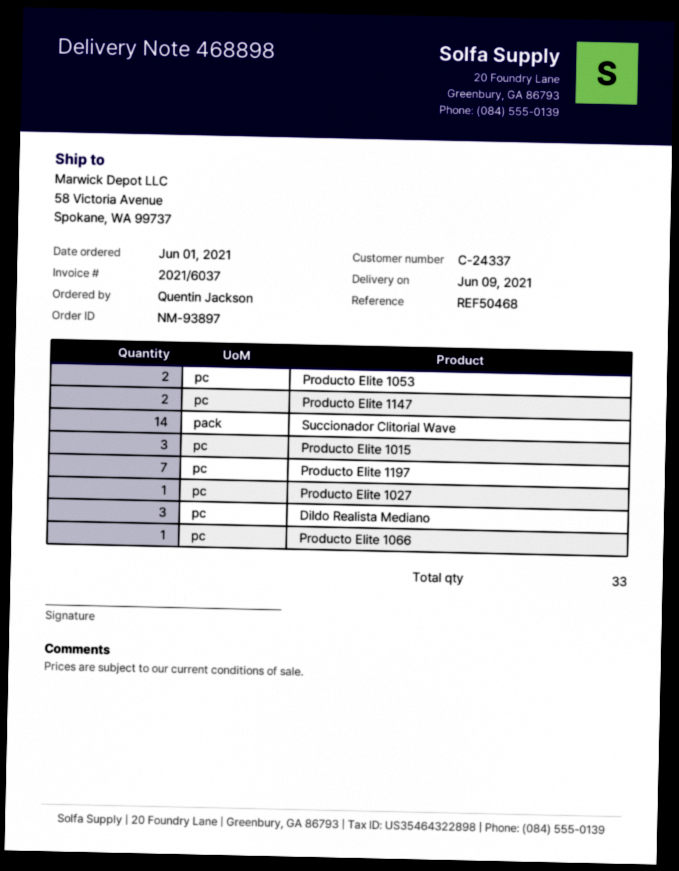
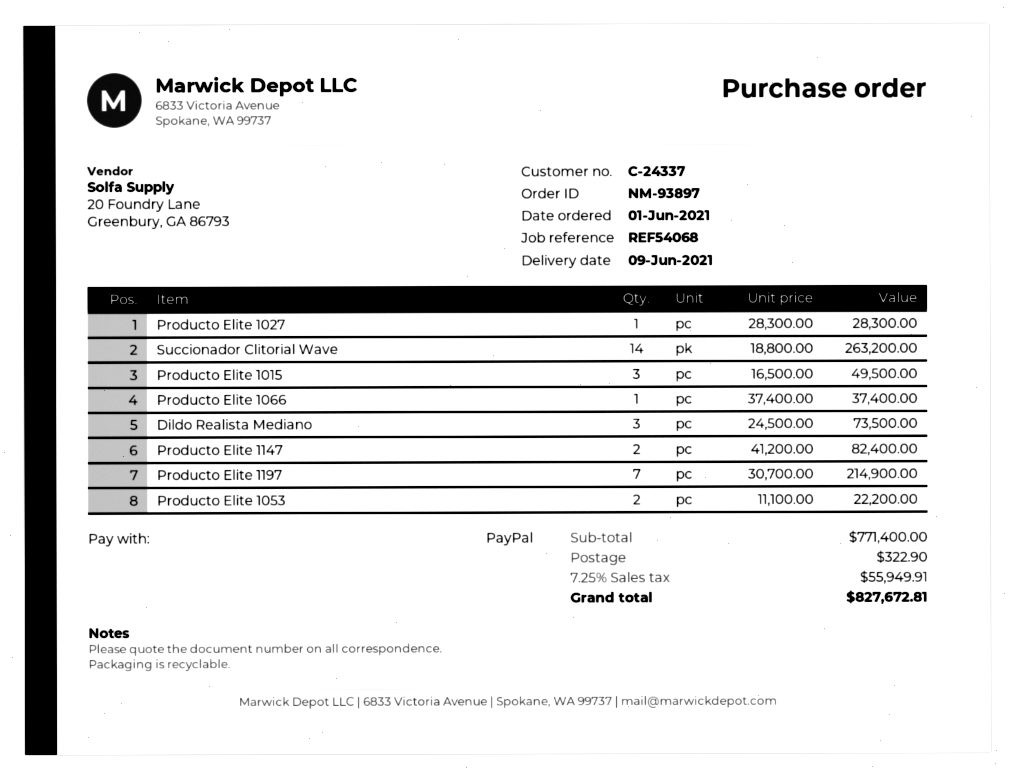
reference: REF50468 -> REF54068

